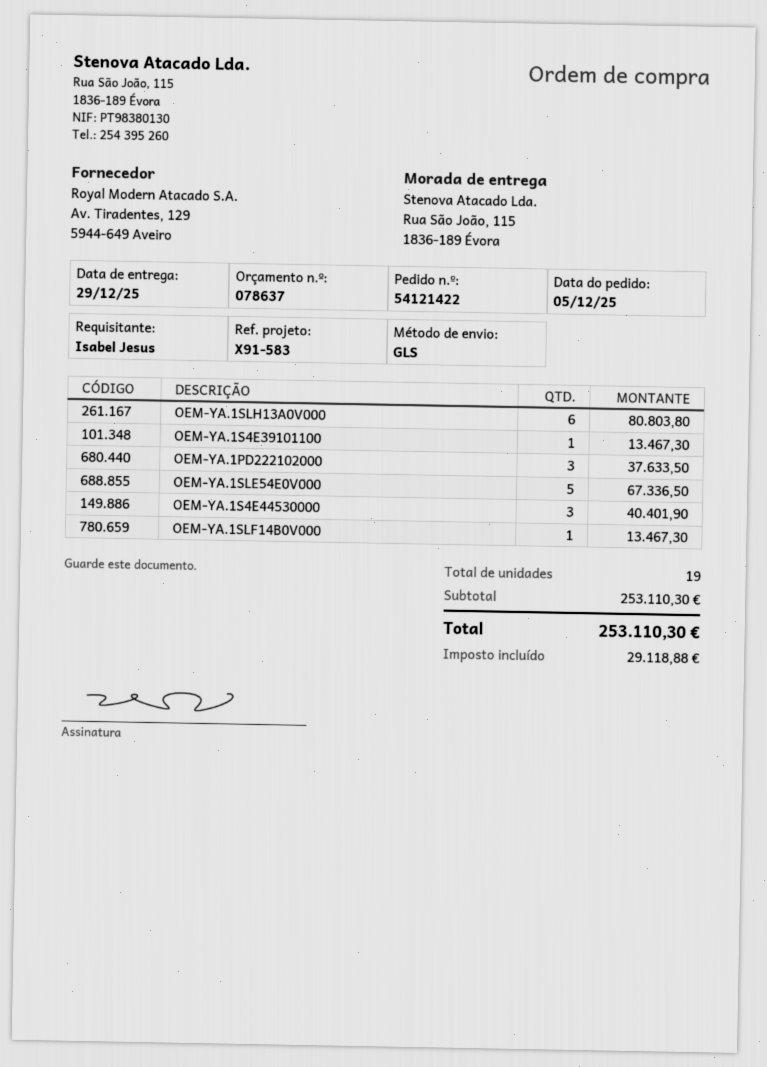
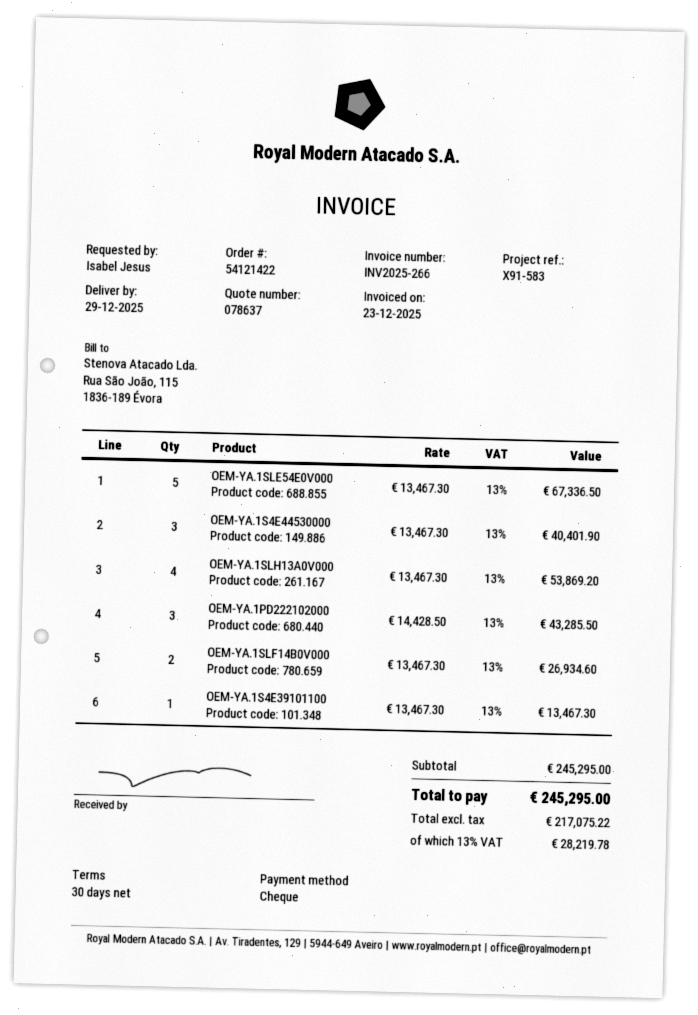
OEM-YA.1SLH13A0V000: 6 for 80803.80 -> 4 for 53869.20
OEM-YA.1PD222102000: 3 for 37633.50 -> 3 for 43285.50
OEM-YA.1SLF14B0V000: 1 for 13467.30 -> 2 for 26934.60
subtotal: 253110.30 -> 245295.00
tax: 29118.88 -> 28219.78
total: 253110.30 -> 245295.00

